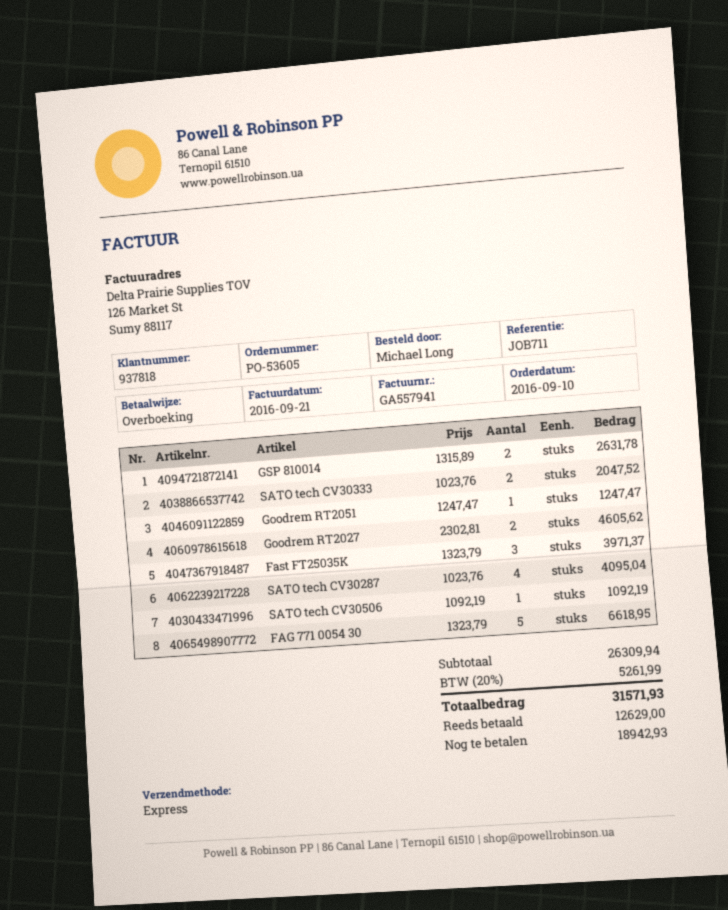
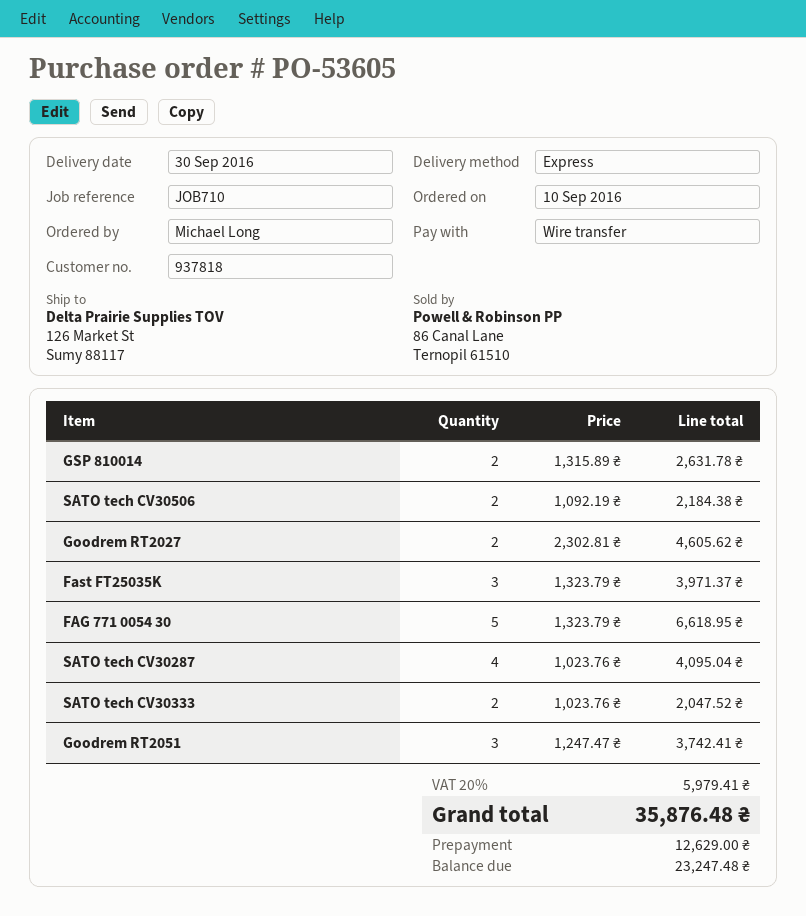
reference: JOB711 -> JOB710
Goodrem RT2051: 1 x 1247.47 = 1247.47 -> 3 x 1247.47 = 3742.41
SATO tech CV30506: 1 x 1092.19 = 1092.19 -> 2 x 1092.19 = 2184.38
tax: 20% = 5261.99 -> 20% = 5979.41
total: 31571.93 -> 35876.48
balance: 18942.93 -> 23247.48

